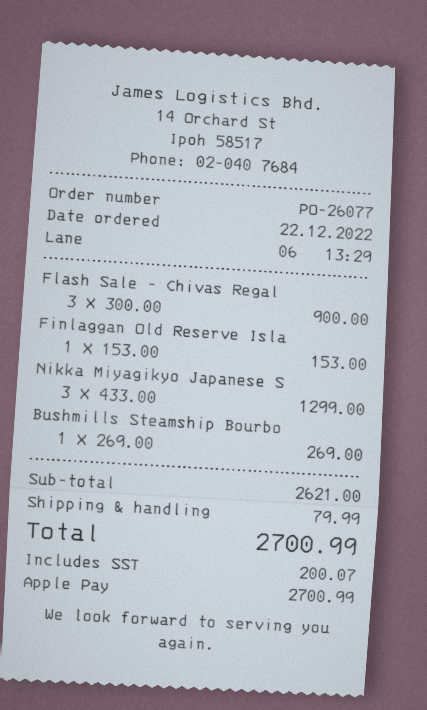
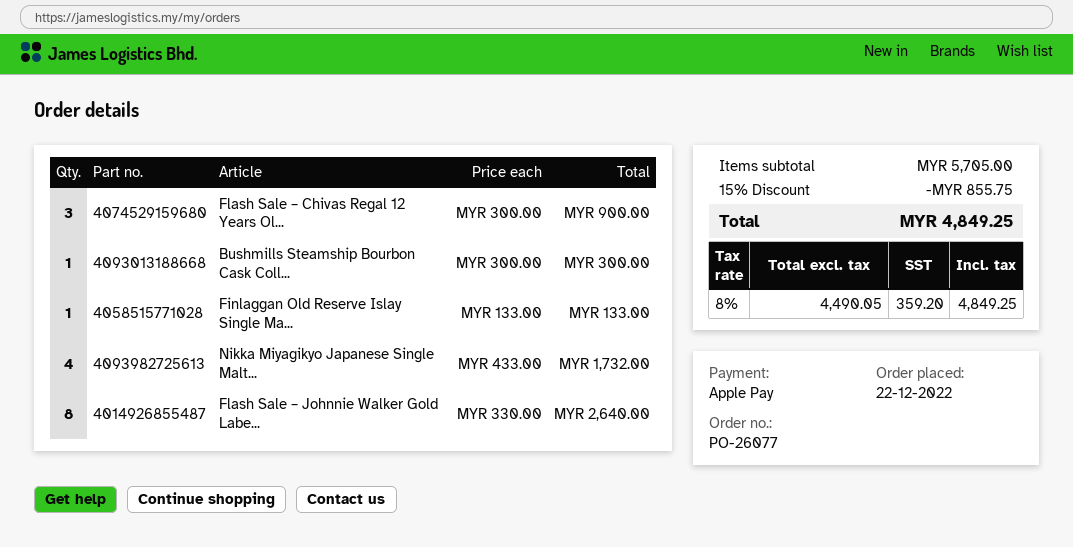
Finlaggan Old Reserve Isla: 1 x 153.00 = 153.00 -> 1 x 133.00 = 133.00
Nikka Miyagikyo Japanese S: 3 x 433.00 = 1299.00 -> 4 x 433.00 = 1732.00
Bushmills Steamship Bourbo: 1 x 269.00 = 269.00 -> 1 x 300.00 = 300.00
Flash Sale – Johnnie Walker Gold Labe...: none -> 8 x 330.00 = 2640.00
subtotal: 2621.00 -> 5705.00
discount: none -> 15% = 855.75
shipping: 79.99 -> none
tax: 200.07 -> 359.20
total: 2700.99 -> 4849.25

